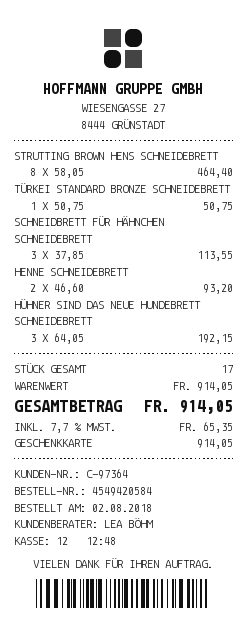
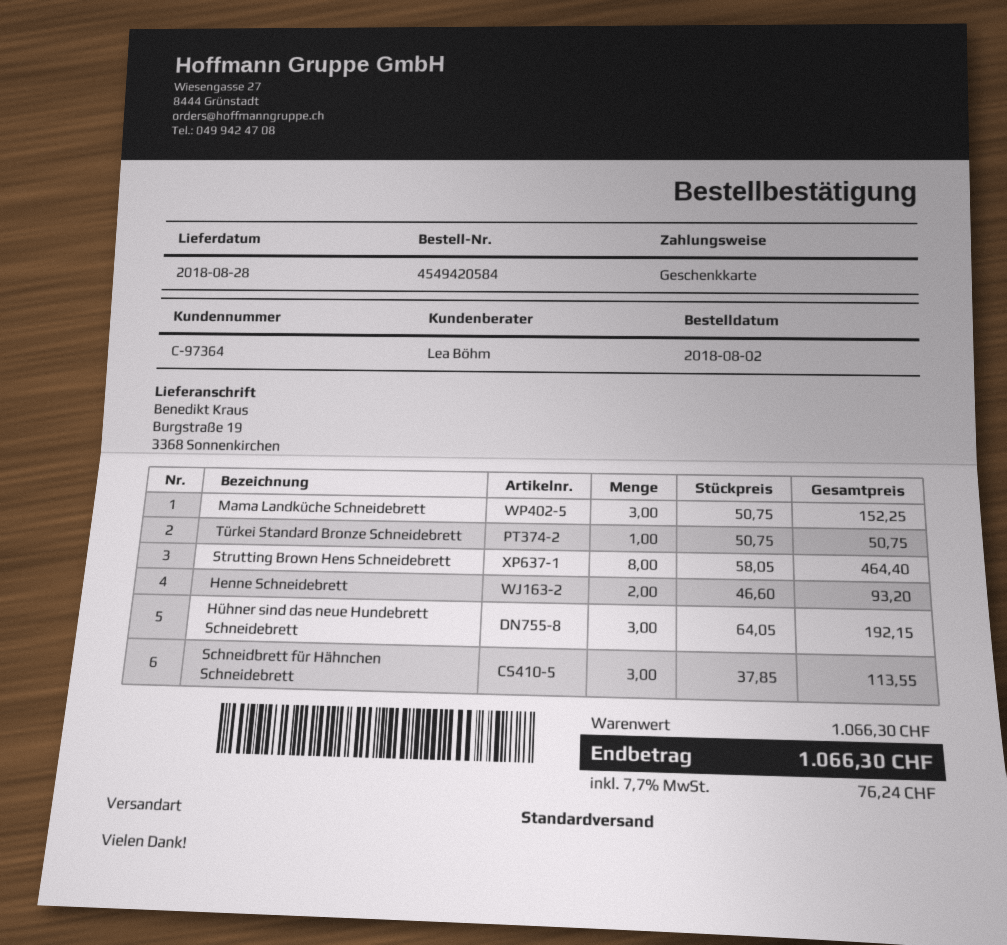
Mama Landküche Schneidebrett: none -> 3 x 50.75 = 152.25
subtotal: 914.05 -> 1066.30
tax: 7.7% = 65.35 -> 7.7% = 76.24
total: 914.05 -> 1066.30

